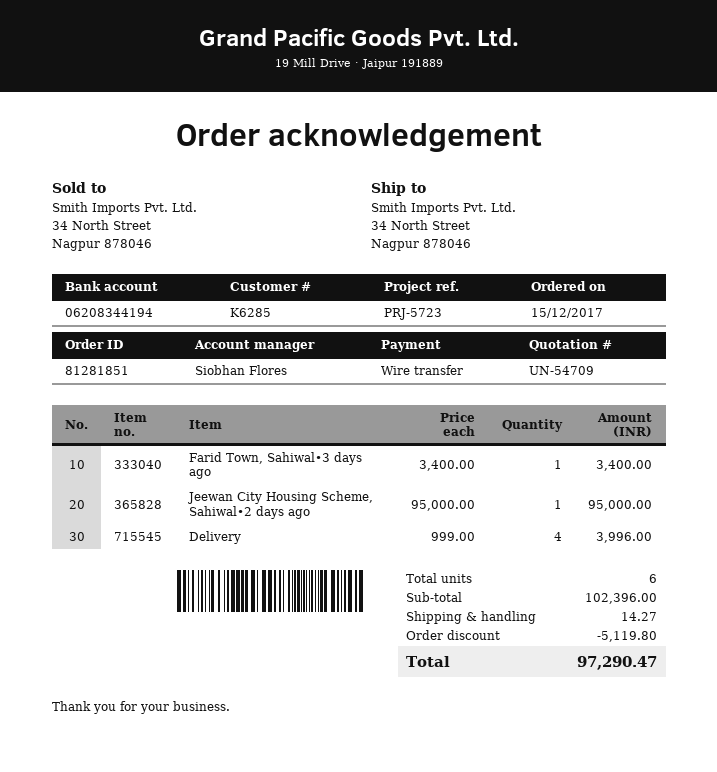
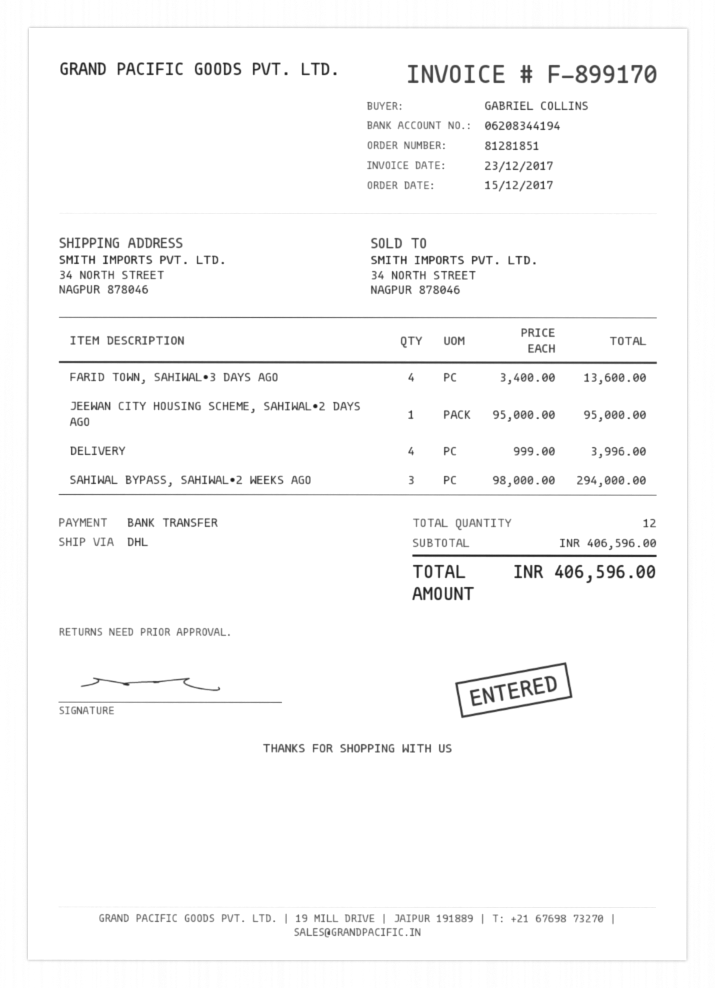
Farid Town, Sahiwal•3 days ago: 1 x 3400.00 = 3400.00 -> 4 x 3400.00 = 13600.00
SAHIWAL BYPASS, SAHIWAL•2 WEEKS AGO: none -> 3 x 98000.00 = 294000.00
total quantity: 6 -> 12
subtotal: 102396.00 -> 406596.00
discount: 5119.80 -> none
shipping: 14.27 -> none
total: 97290.47 -> 406596.00

